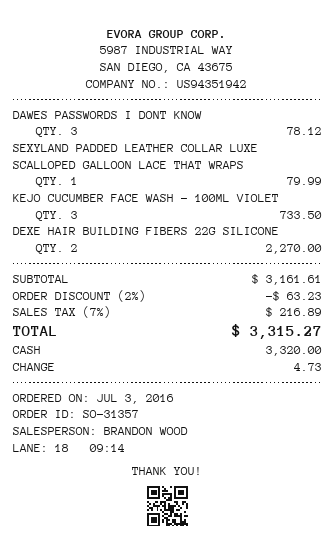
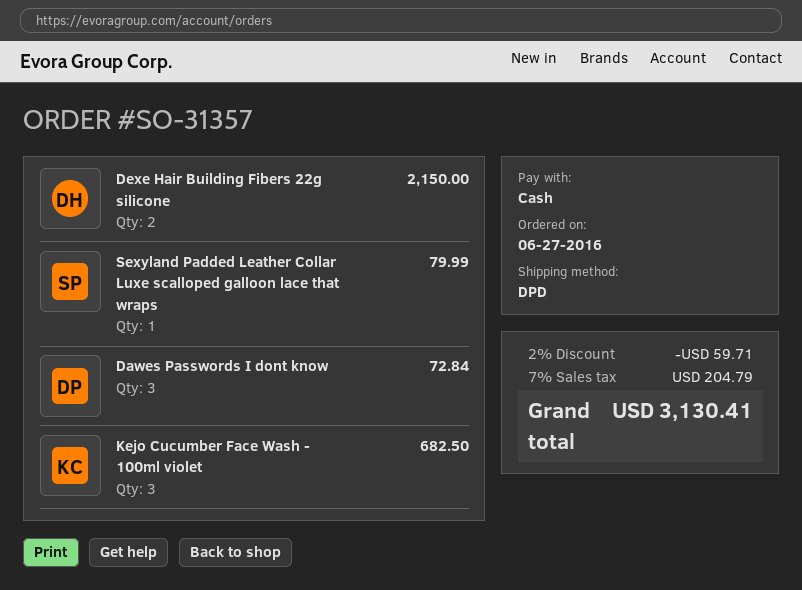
order date: 2016-07-03 -> 2016-06-27
DAWES PASSWORDS I DONT KNOW: 3 for 78.12 -> 3 for 72.84
KEJO CUCUMBER FACE WASH - 100ML VIOLET: 3 for 733.50 -> 3 for 682.50
DEXE HAIR BUILDING FIBERS 22G SILICONE: 2 for 2270.00 -> 2 for 2150.00
discount: 2% = 63.23 -> 2% = 59.71
tax: 7% = 216.89 -> 7% = 204.79
total: 3315.27 -> 3130.41

